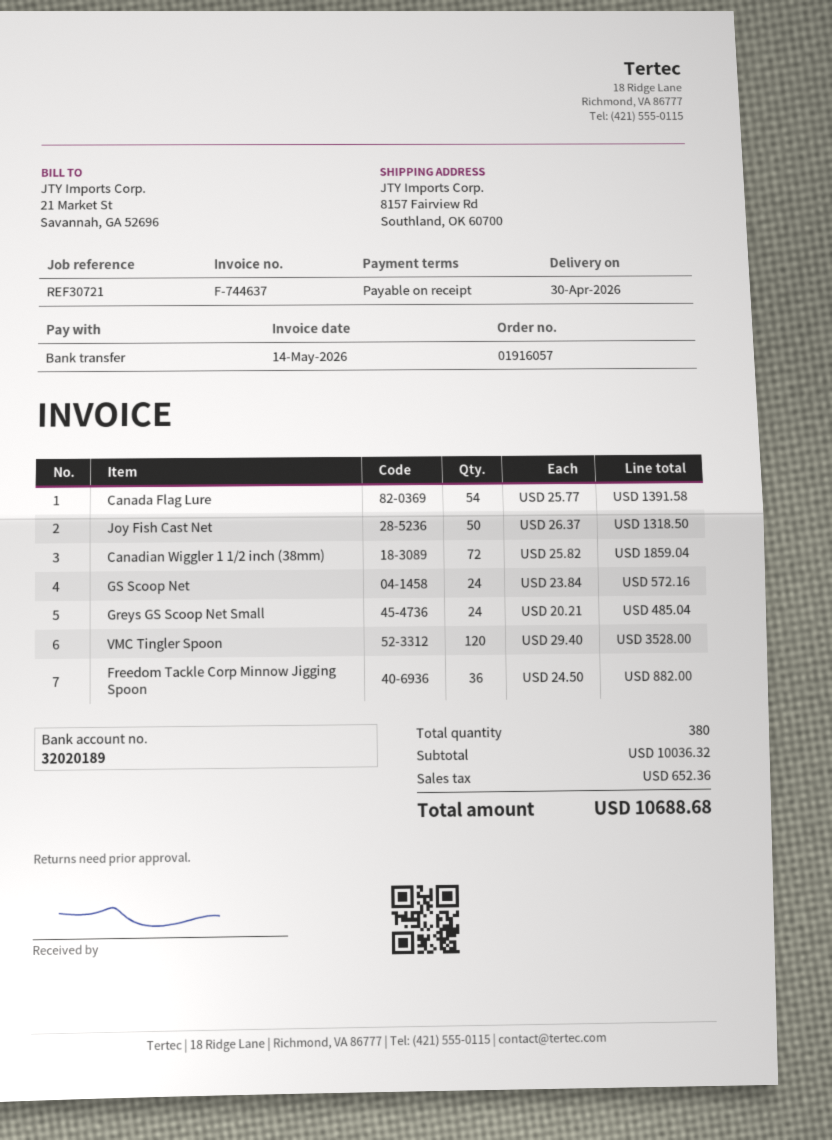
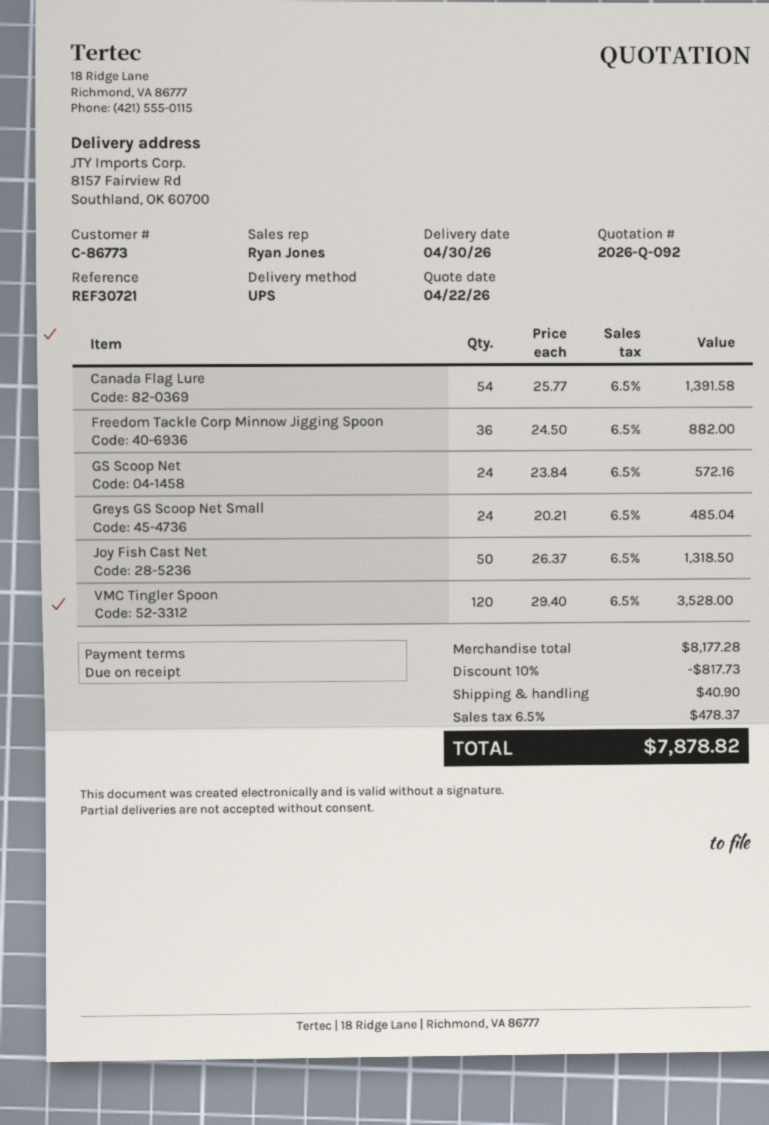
Canadian Wiggler 1 1/2 inch (38mm): 72 x 25.82 = 1859.04 -> none
subtotal: 10036.32 -> 8177.28
discount: none -> 10% = 817.73
shipping: none -> 40.90
tax: 652.36 -> 478.37
total: 10688.68 -> 7878.82

